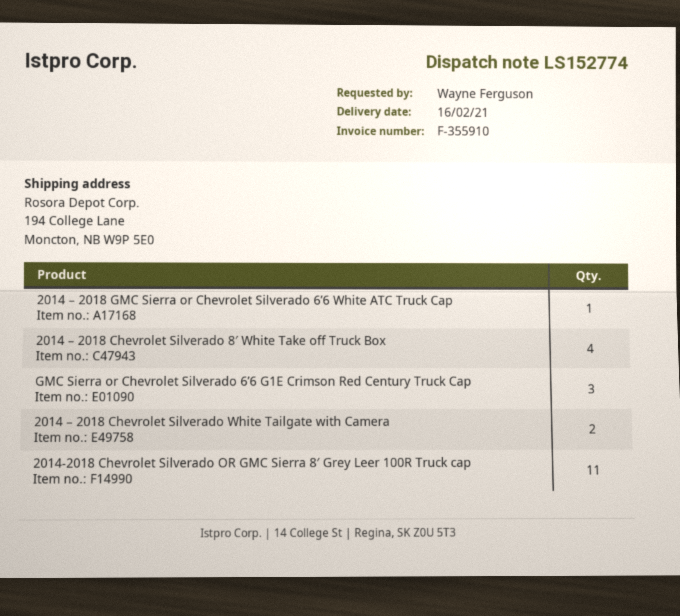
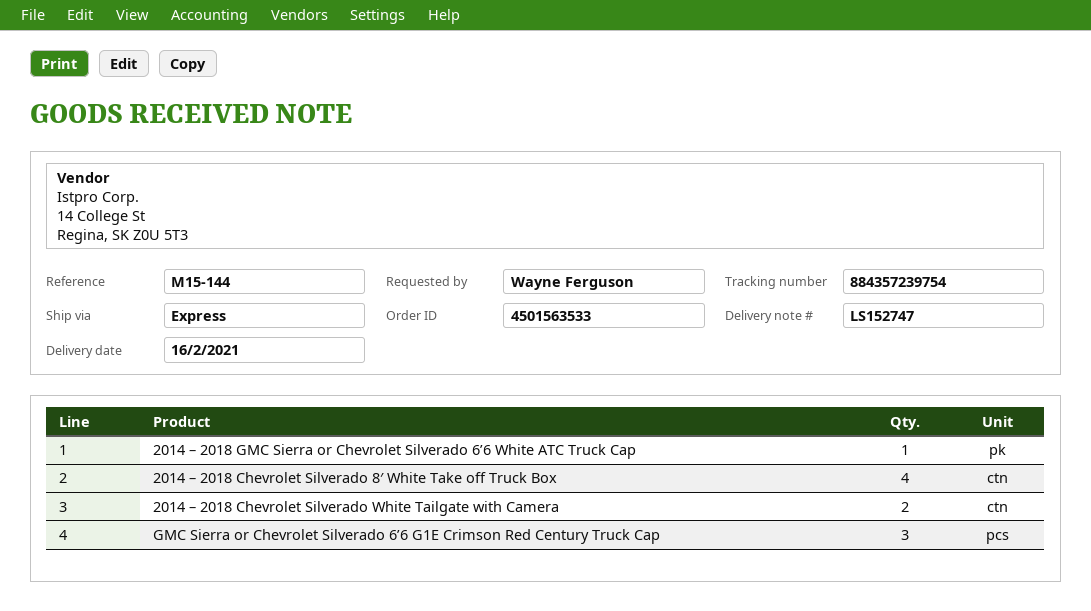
delivery note number: LS152774 -> LS152747
2014-2018 Chevrolet Silverado OR GMC Sierra 8′ Grey Leer 100R Truck cap: 11 -> none

